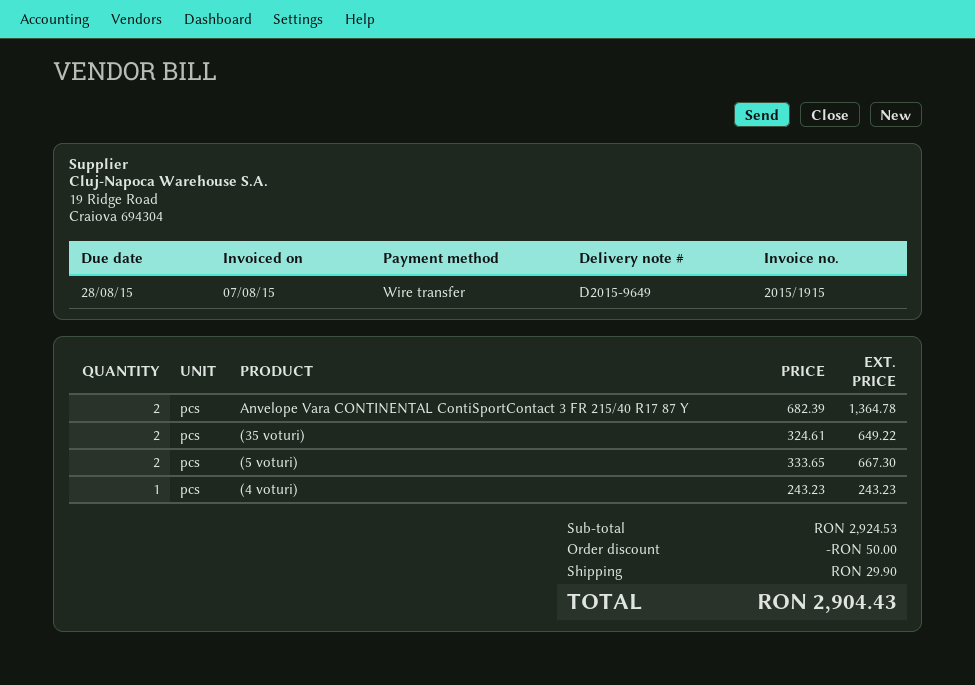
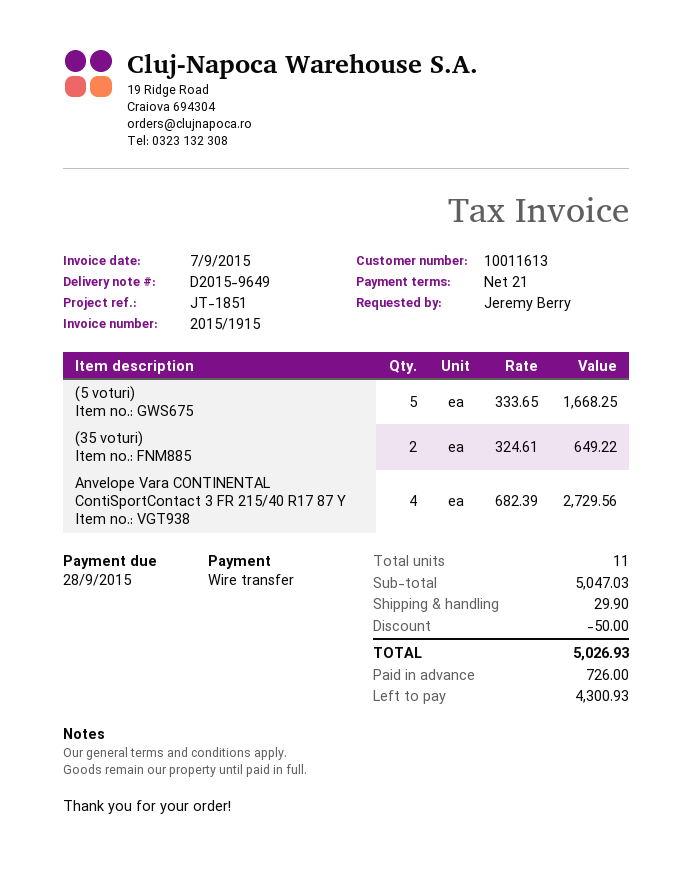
invoice date: 2015-08-07 -> 2015-09-07
due date: 2015-08-28 -> 2015-09-28
Anvelope Vara CONTINENTAL ContiSportContact 3 FR 215/40 R17 87 Y: 2 x 682.39 = 1364.78 -> 4 x 682.39 = 2729.56
(5 voturi): 2 x 333.65 = 667.30 -> 5 x 333.65 = 1668.25
(4 voturi): 1 x 243.23 = 243.23 -> none
subtotal: 2924.53 -> 5047.03
total: 2904.43 -> 5026.93

